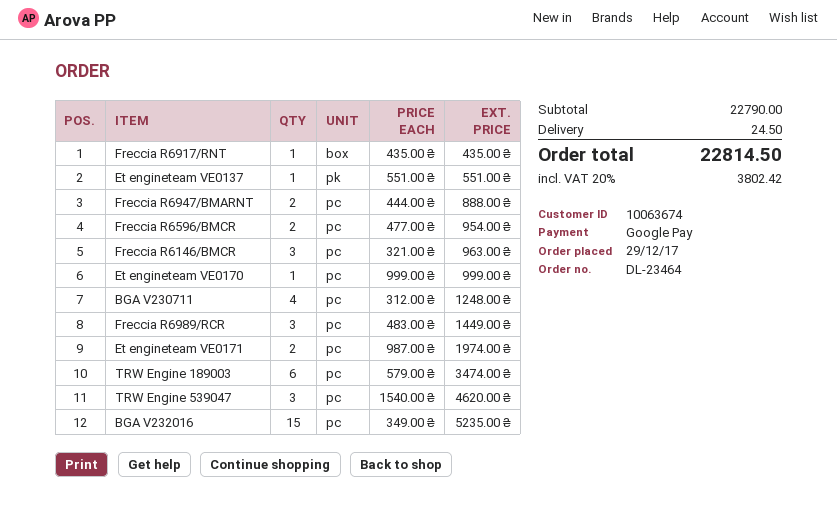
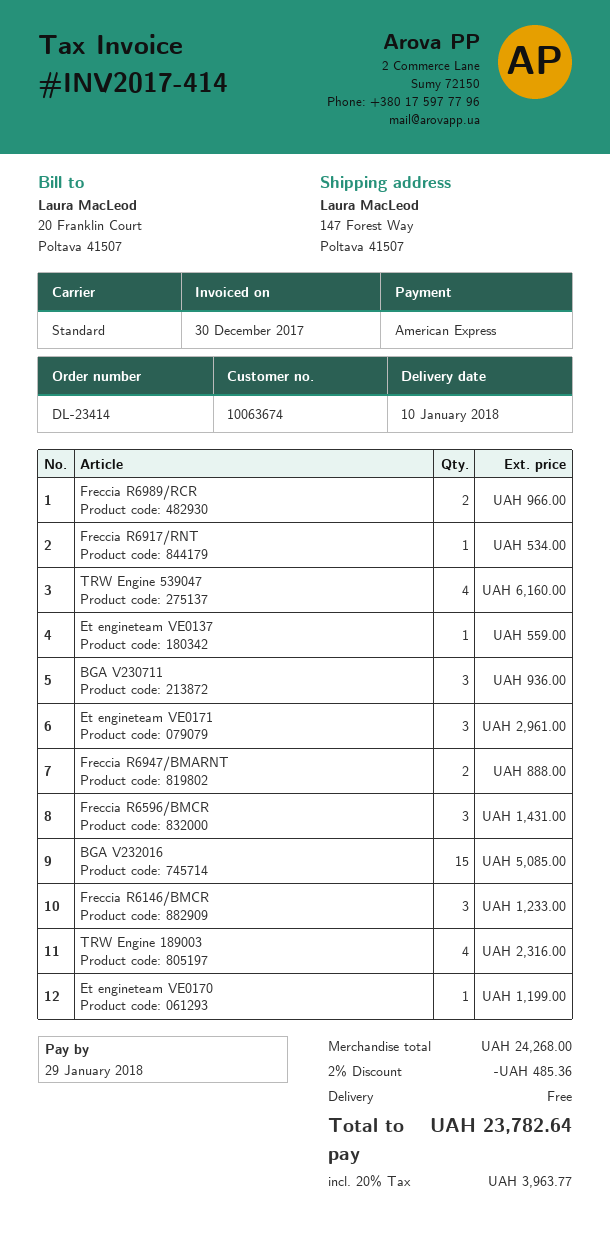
order number: DL-23464 -> DL-23414
payment method: Google Pay -> American Express
Freccia R6917/RNT: 1 for 435.00 -> 1 for 534.00
Et engineteam VE0137: 1 for 551.00 -> 1 for 559.00
Freccia R6596/BMCR: 2 for 954.00 -> 3 for 1431.00
Freccia R6146/BMCR: 3 for 963.00 -> 3 for 1233.00
Et engineteam VE0170: 1 for 999.00 -> 1 for 1199.00
BGA V230711: 4 for 1248.00 -> 3 for 936.00
Freccia R6989/RCR: 3 for 1449.00 -> 2 for 966.00
Et engineteam VE0171: 2 for 1974.00 -> 3 for 2961.00
TRW Engine 189003: 6 for 3474.00 -> 4 for 2316.00
TRW Engine 539047: 3 for 4620.00 -> 4 for 6160.00
BGA V232016: 15 for 5235.00 -> 15 for 5085.00
subtotal: 22790.00 -> 24268.00
discount: none -> 2% = 485.36
shipping: 24.50 -> 0.00
tax: 20% = 3802.42 -> 20% = 3963.77
total: 22814.50 -> 23782.64

